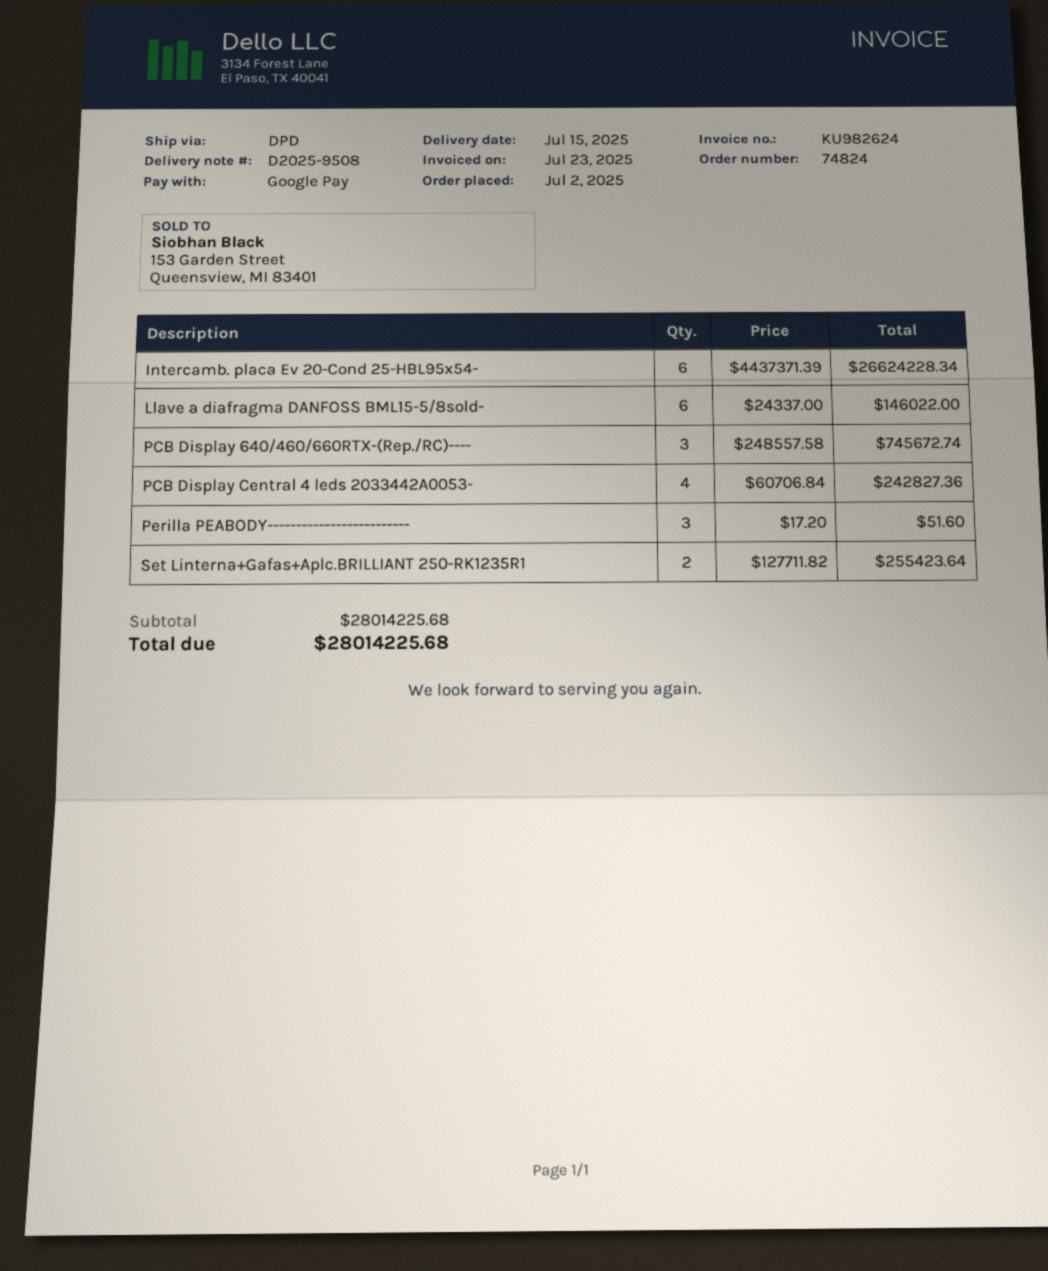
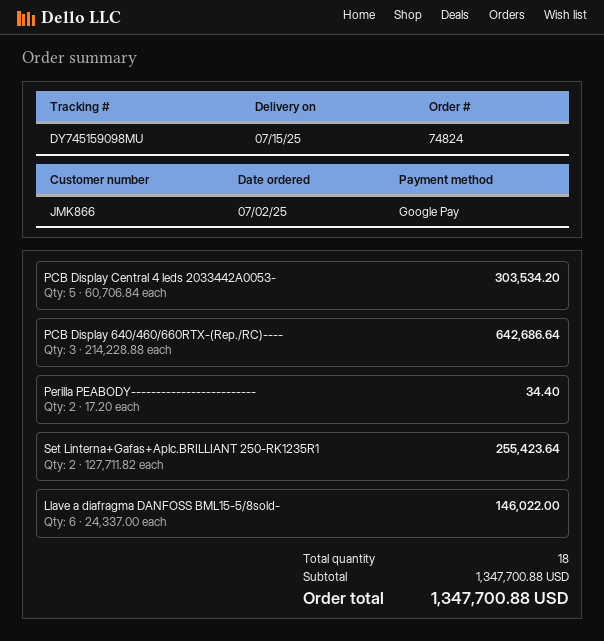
Intercamb. placa Ev 20-Cond 25-HBL95x54-: 6 x 4437371.39 = 26624228.34 -> none
PCB Display 640/460/660RTX-(Rep./RC)----: 3 x 248557.58 = 745672.74 -> 3 x 214228.88 = 642686.64
PCB Display Central 4 leds 2033442A0053-: 4 x 60706.84 = 242827.36 -> 5 x 60706.84 = 303534.20
Perilla PEABODY-------------------------: 3 x 17.20 = 51.60 -> 2 x 17.20 = 34.40
subtotal: 28014225.68 -> 1347700.88
total: 28014225.68 -> 1347700.88

